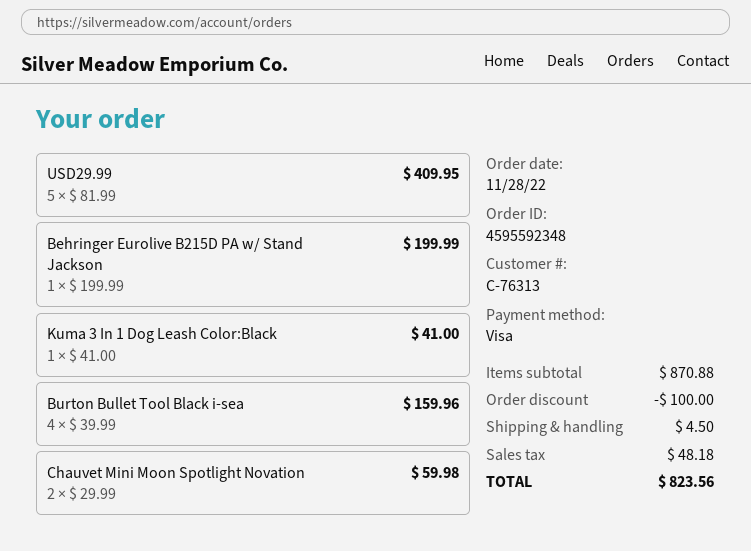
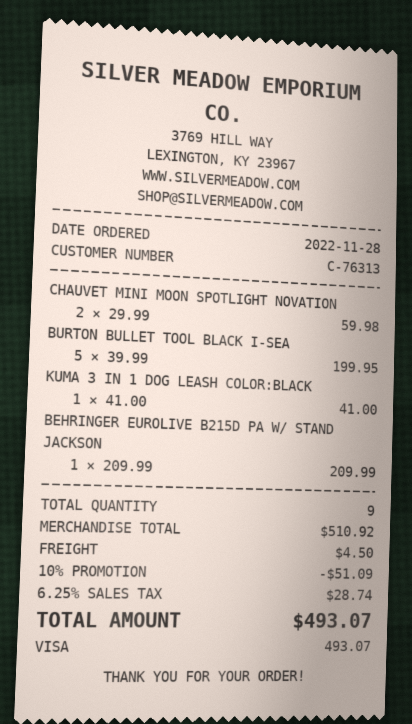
USD29.99: 5 x 81.99 = 409.95 -> none
Behringer Eurolive B215D PA w/ Stand Jackson: 1 x 199.99 = 199.99 -> 1 x 209.99 = 209.99
Burton Bullet Tool Black i-sea: 4 x 39.99 = 159.96 -> 5 x 39.99 = 199.95
subtotal: 870.88 -> 510.92
discount: 100.00 -> 51.09
tax: 48.18 -> 28.74
total: 823.56 -> 493.07

